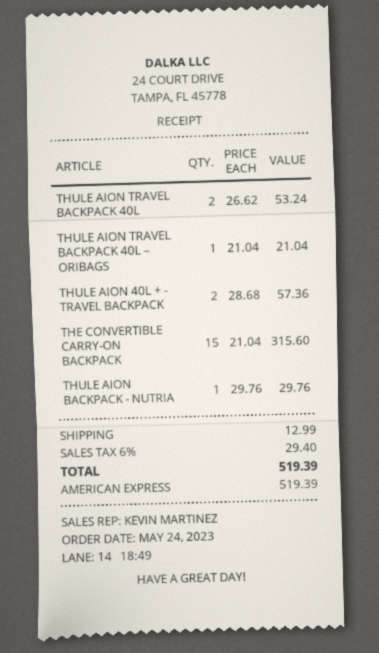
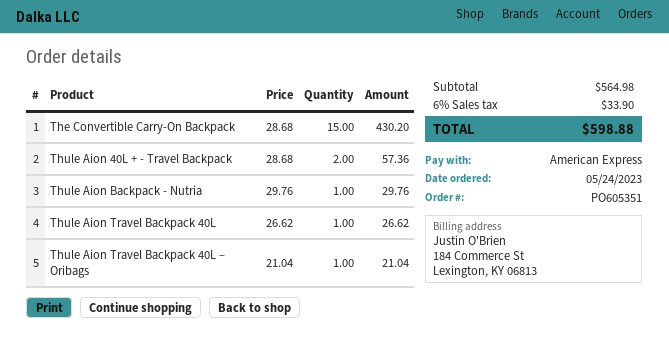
THULE AION TRAVEL BACKPACK 40L: 2 x 26.62 = 53.24 -> 1 x 26.62 = 26.62
THE CONVERTIBLE CARRY-ON BACKPACK: 15 x 21.04 = 315.60 -> 15 x 28.68 = 430.20
shipping: 12.99 -> none
tax: 6% = 29.40 -> 6% = 33.90
total: 519.39 -> 598.88

